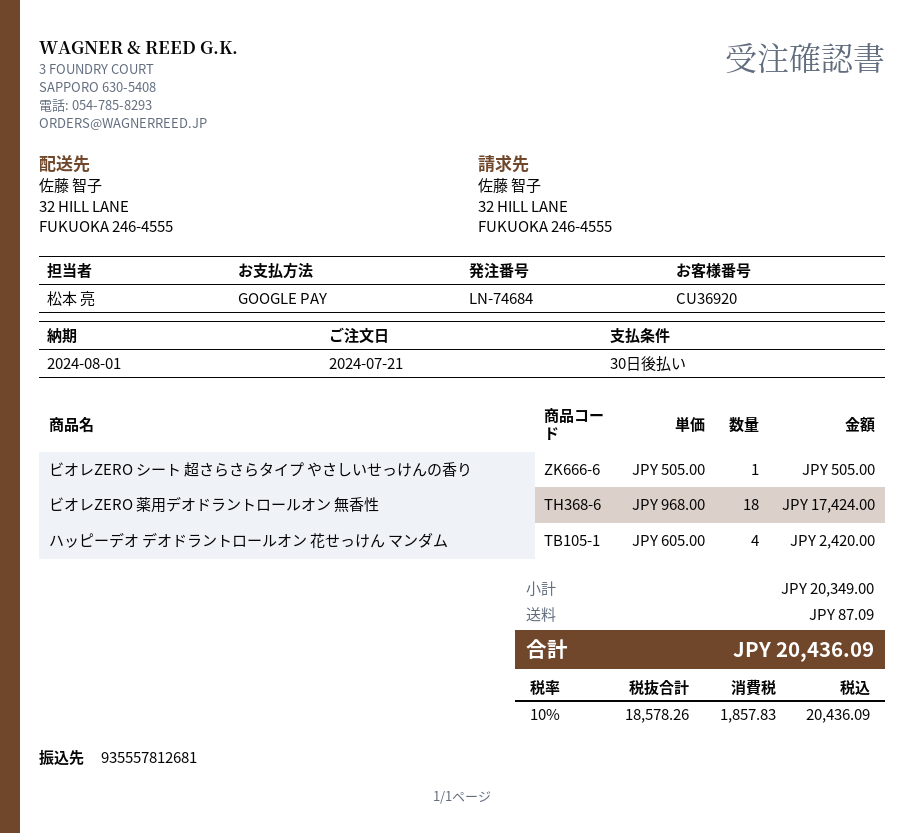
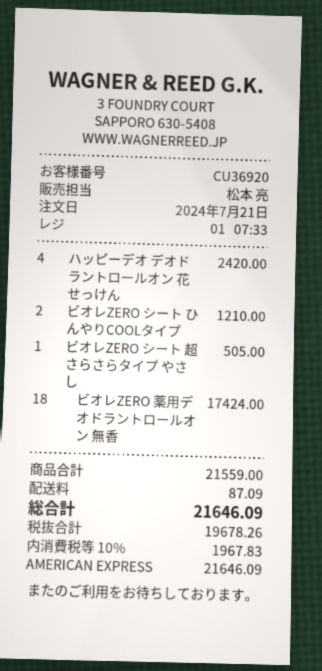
payment method: Google Pay -> American Express
ビオレZERO シート ひんやりCOOLタイプ: none -> 2 for 1210.00
subtotal: 20349.00 -> 21559.00
net: 18578.26 -> 19678.26
tax: 10% = 1857.83 -> 10% = 1967.83
total: 20436.09 -> 21646.09

